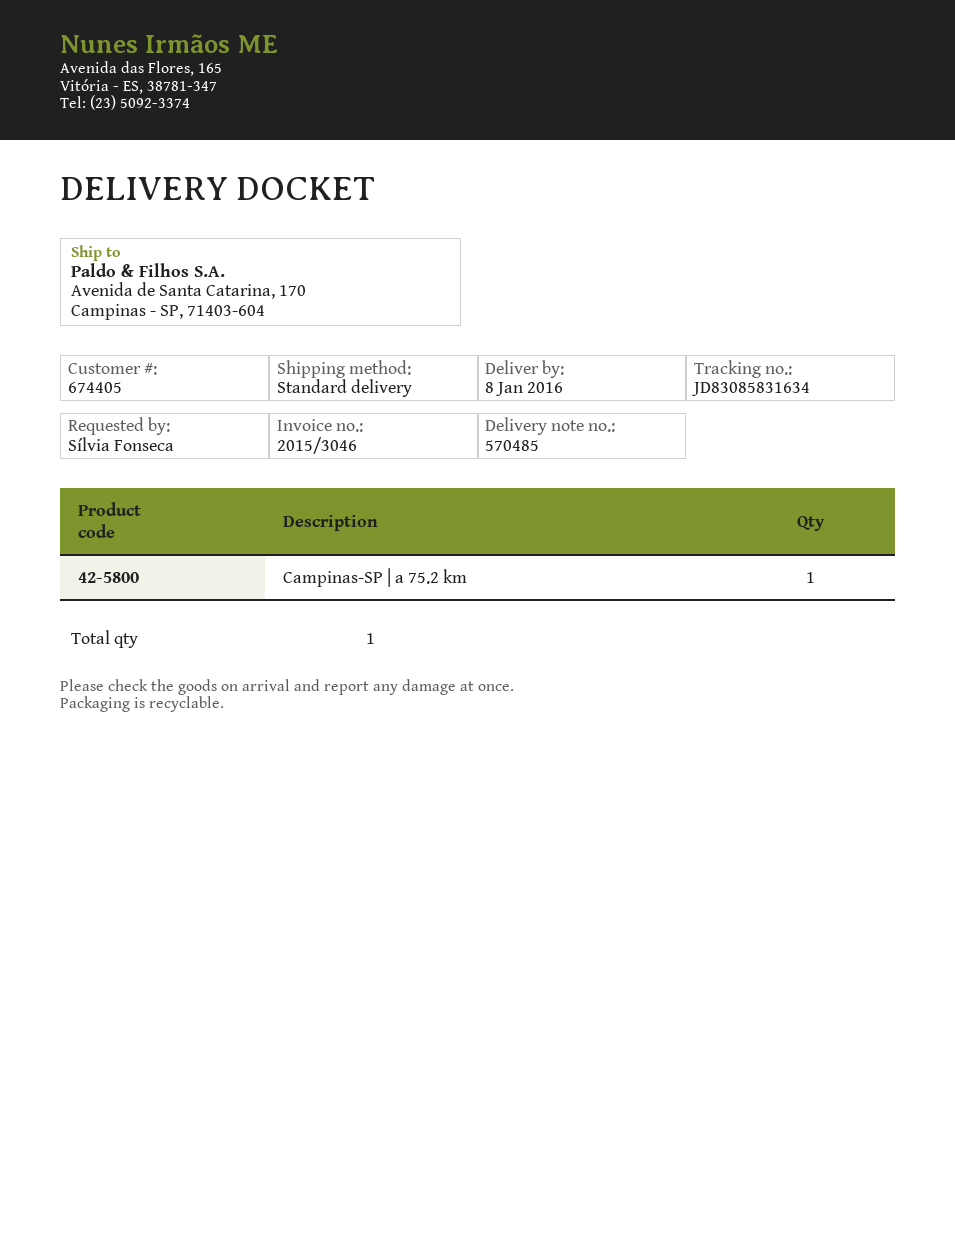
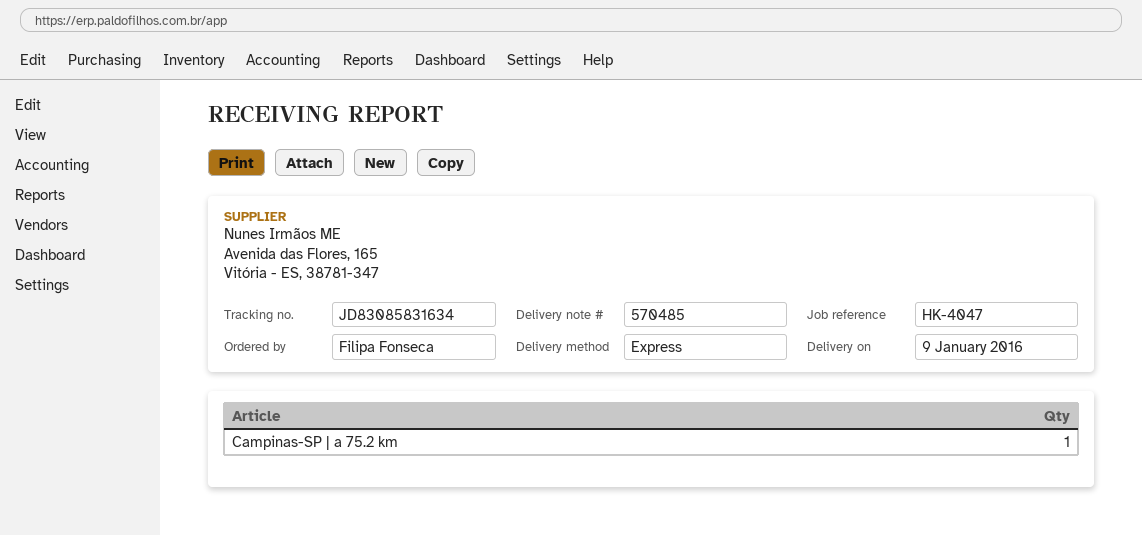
delivery date: 2016-01-08 -> 2016-01-09
ordered by: Sílvia Fonseca -> Filipa Fonseca
shipping method: standard -> express

